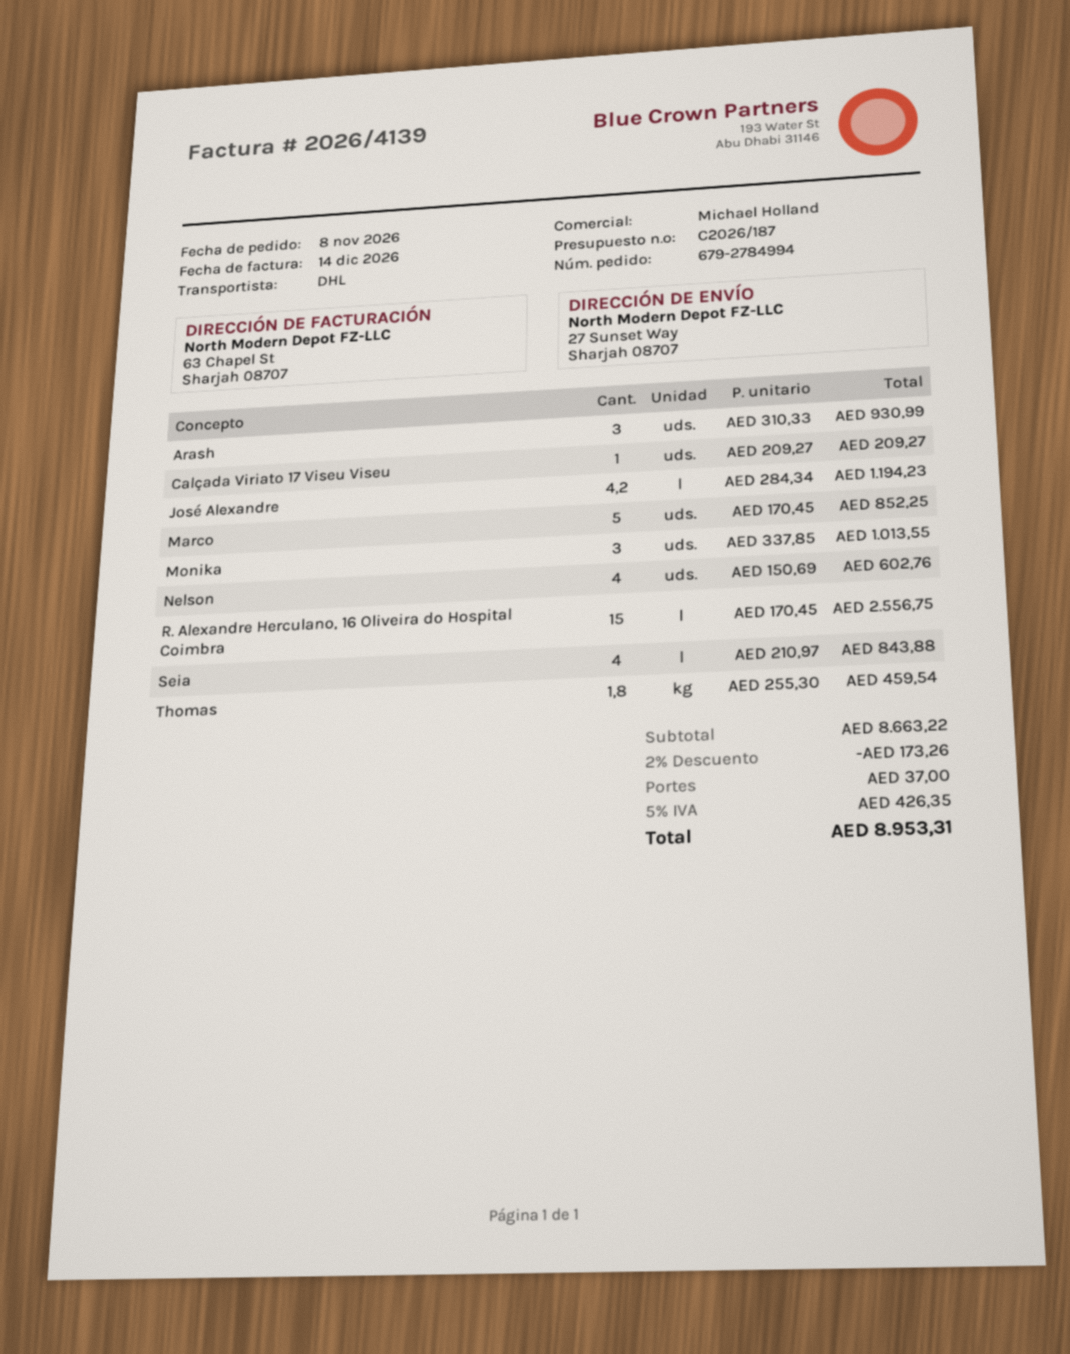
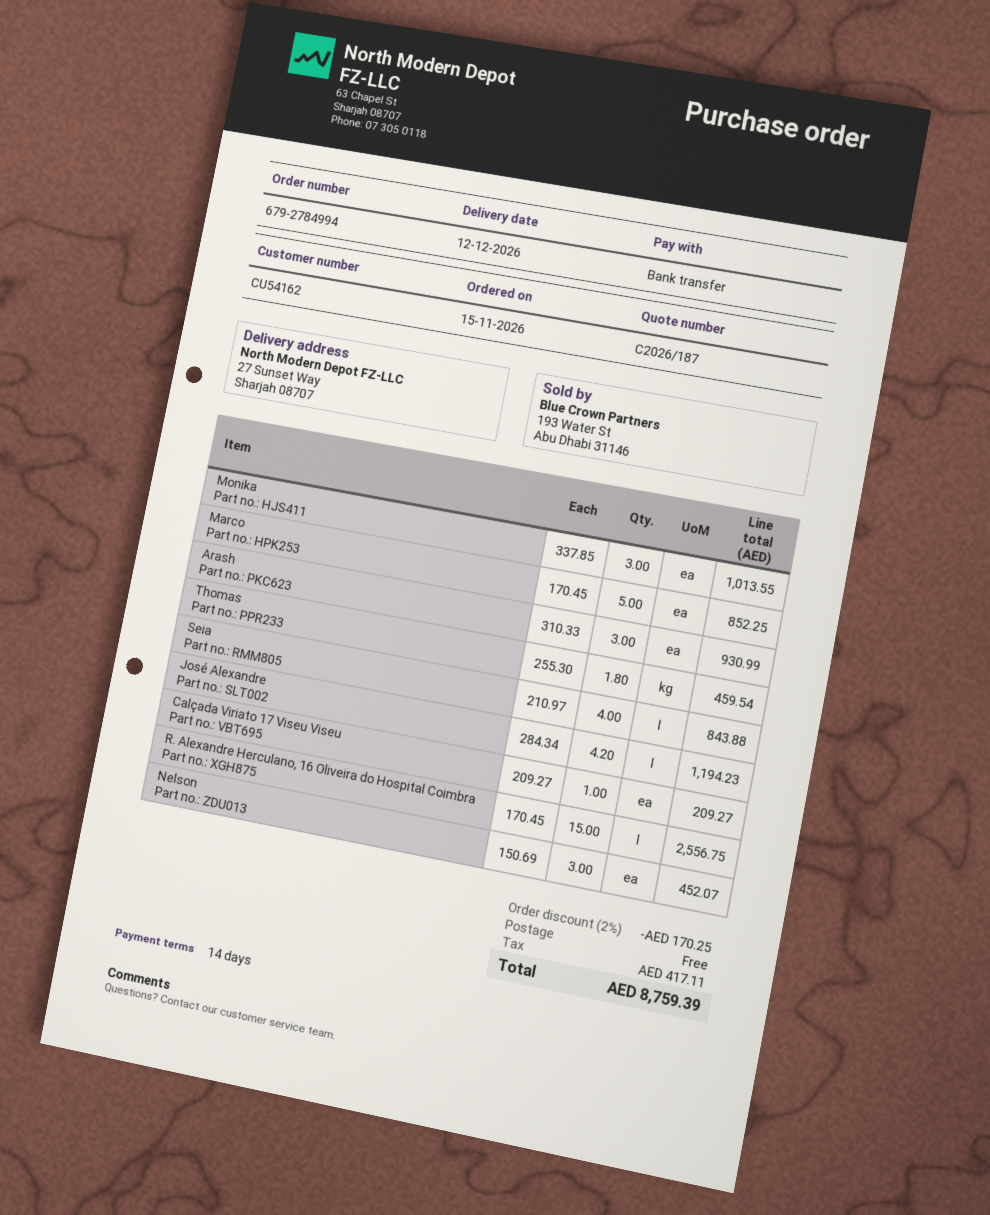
order date: 2026-11-08 -> 2026-11-15
Nelson: 4 x 150.69 = 602.76 -> 3 x 150.69 = 452.07
discount: 2% = 173.26 -> 2% = 170.25
shipping: 37.00 -> 0.00
tax: 426.35 -> 417.11
total: 8953.31 -> 8759.39

